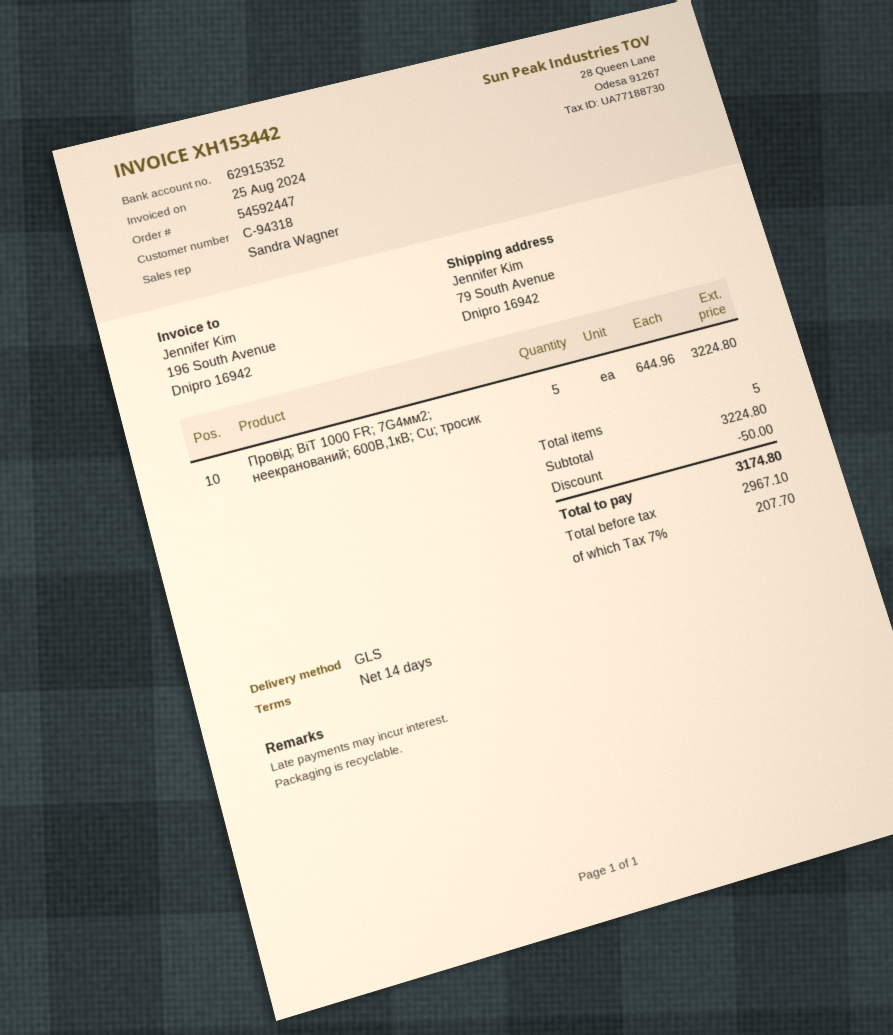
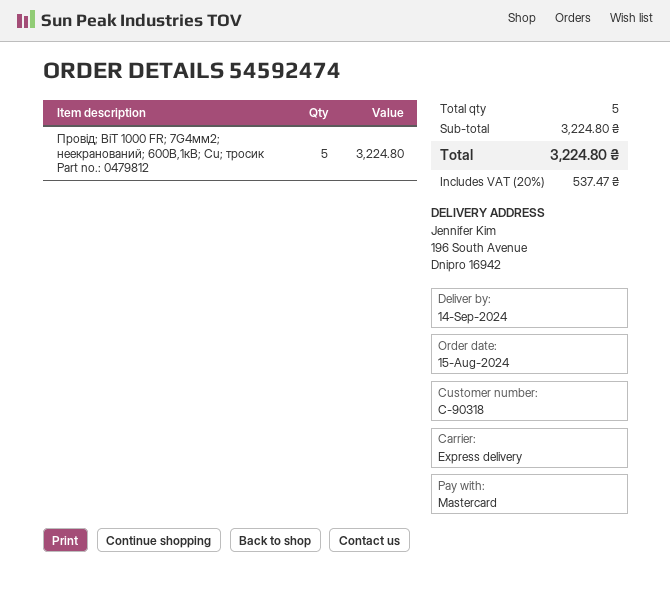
order number: 54592447 -> 54592474
customer number: C-94318 -> C-90318
shipping method: GLS -> express
ship to: 79 South Avenue, Dnipro 16942 -> 196 South Avenue, Dnipro 16942
discount: 50.00 -> none
tax: 7% = 207.70 -> 20% = 537.47
total: 3174.80 -> 3224.80

